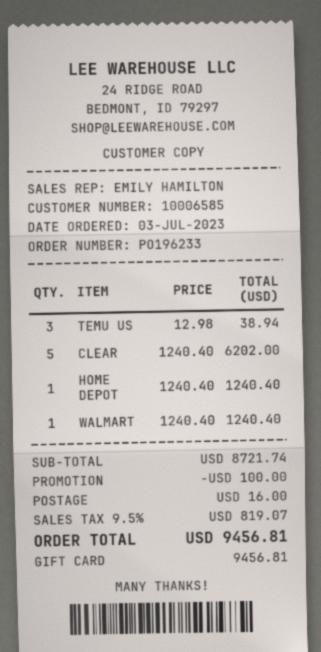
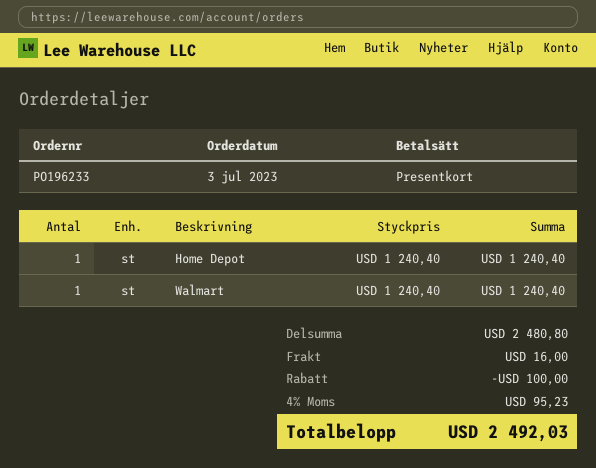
TEMU US: 3 x 12.98 = 38.94 -> none
CLEAR: 5 x 1240.40 = 6202.00 -> none
subtotal: 8721.74 -> 2480.80
tax: 9.5% = 819.07 -> 4% = 95.23
total: 9456.81 -> 2492.03

